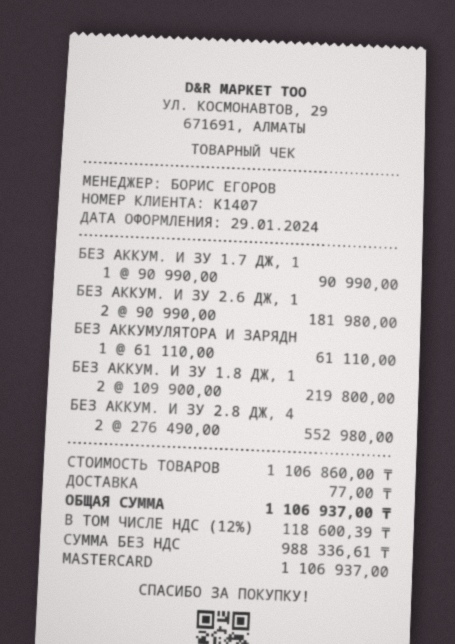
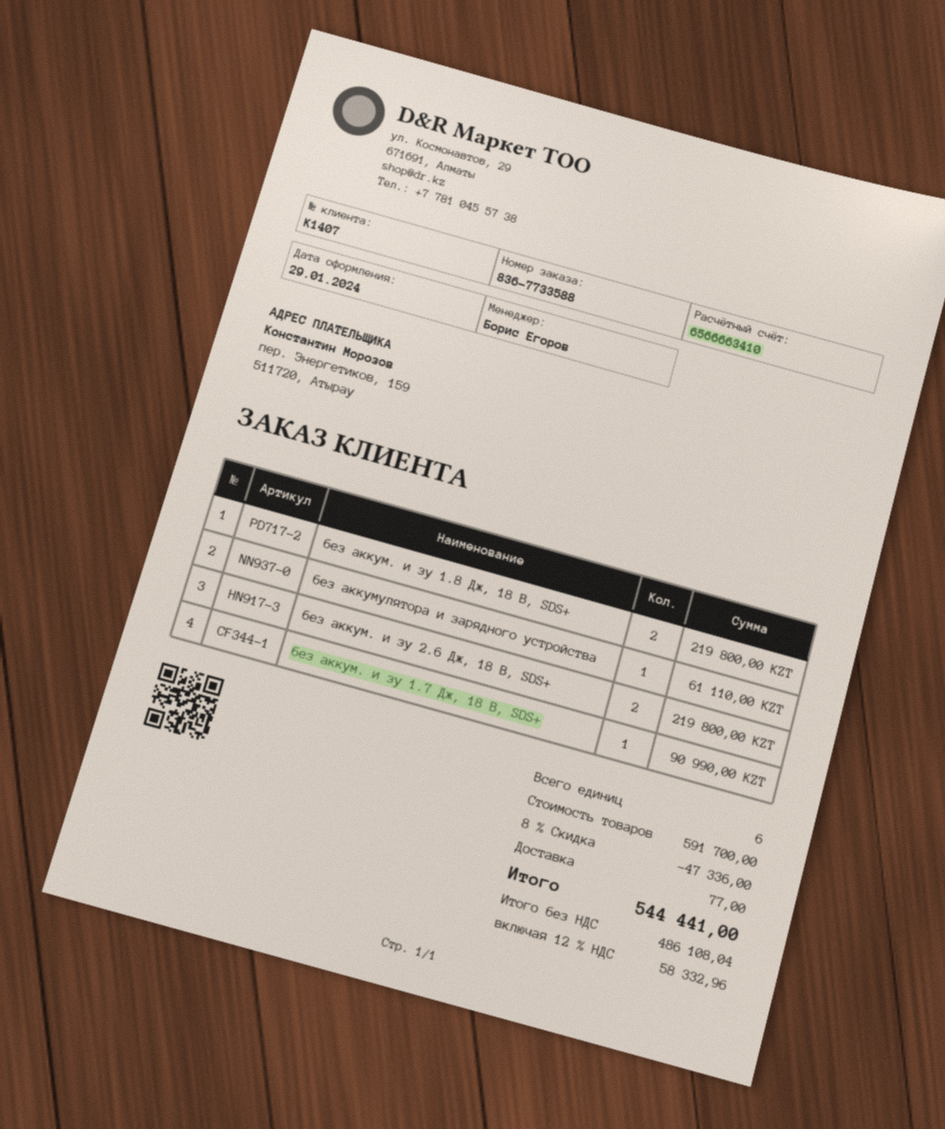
БЕЗ АККУМ. И ЗУ 2.6 ДЖ, 1: 2 for 181980.00 -> 2 for 219800.00
БЕЗ АККУМ. И ЗУ 2.8 ДЖ, 4: 2 for 552980.00 -> none
subtotal: 1106860.00 -> 591700.00
discount: none -> 8% = 47336.00
net: 988336.61 -> 486108.04
tax: 12% = 118600.39 -> 12% = 58332.96
total: 1106937.00 -> 544441.00

